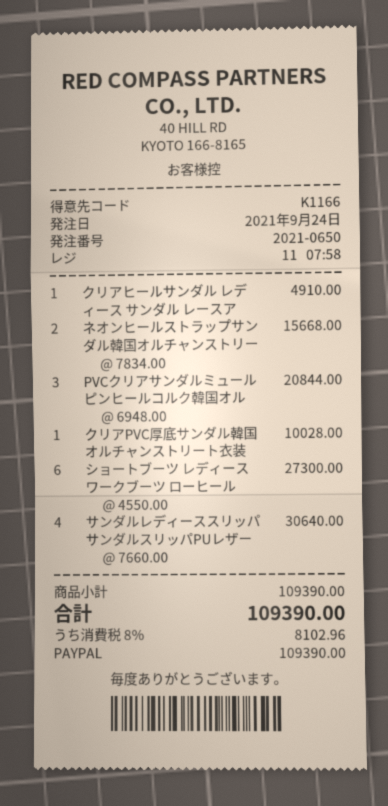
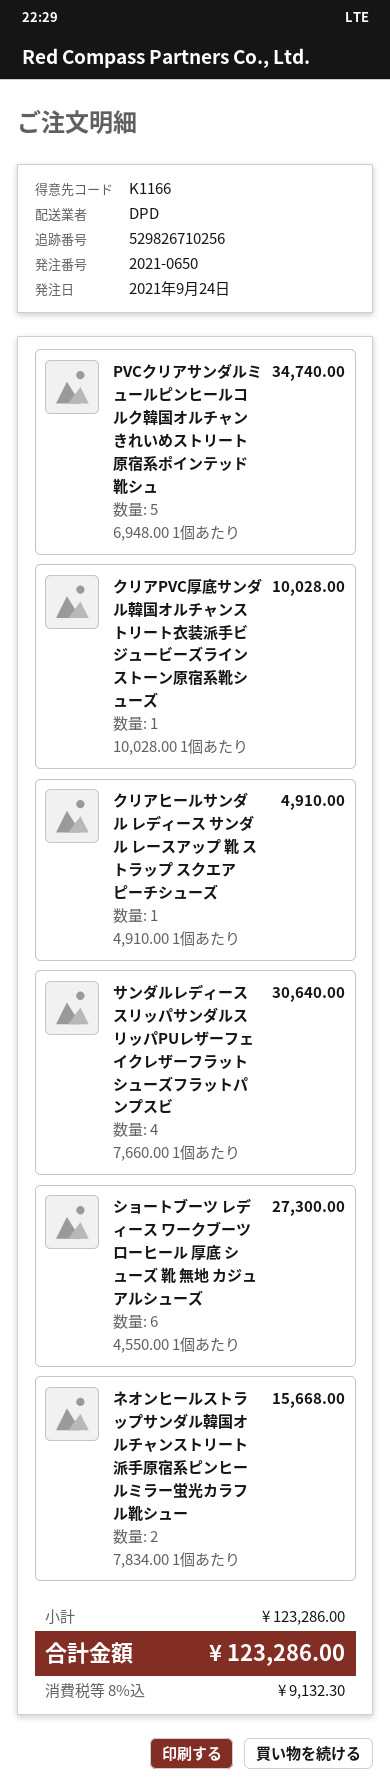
PVCクリアサンダルミュールピンヒールコルク韓国オル: 3 x 6948.00 = 20844.00 -> 5 x 6948.00 = 34740.00
subtotal: 109390.00 -> 123286.00
tax: 8% = 8102.96 -> 8% = 9132.30
total: 109390.00 -> 123286.00

